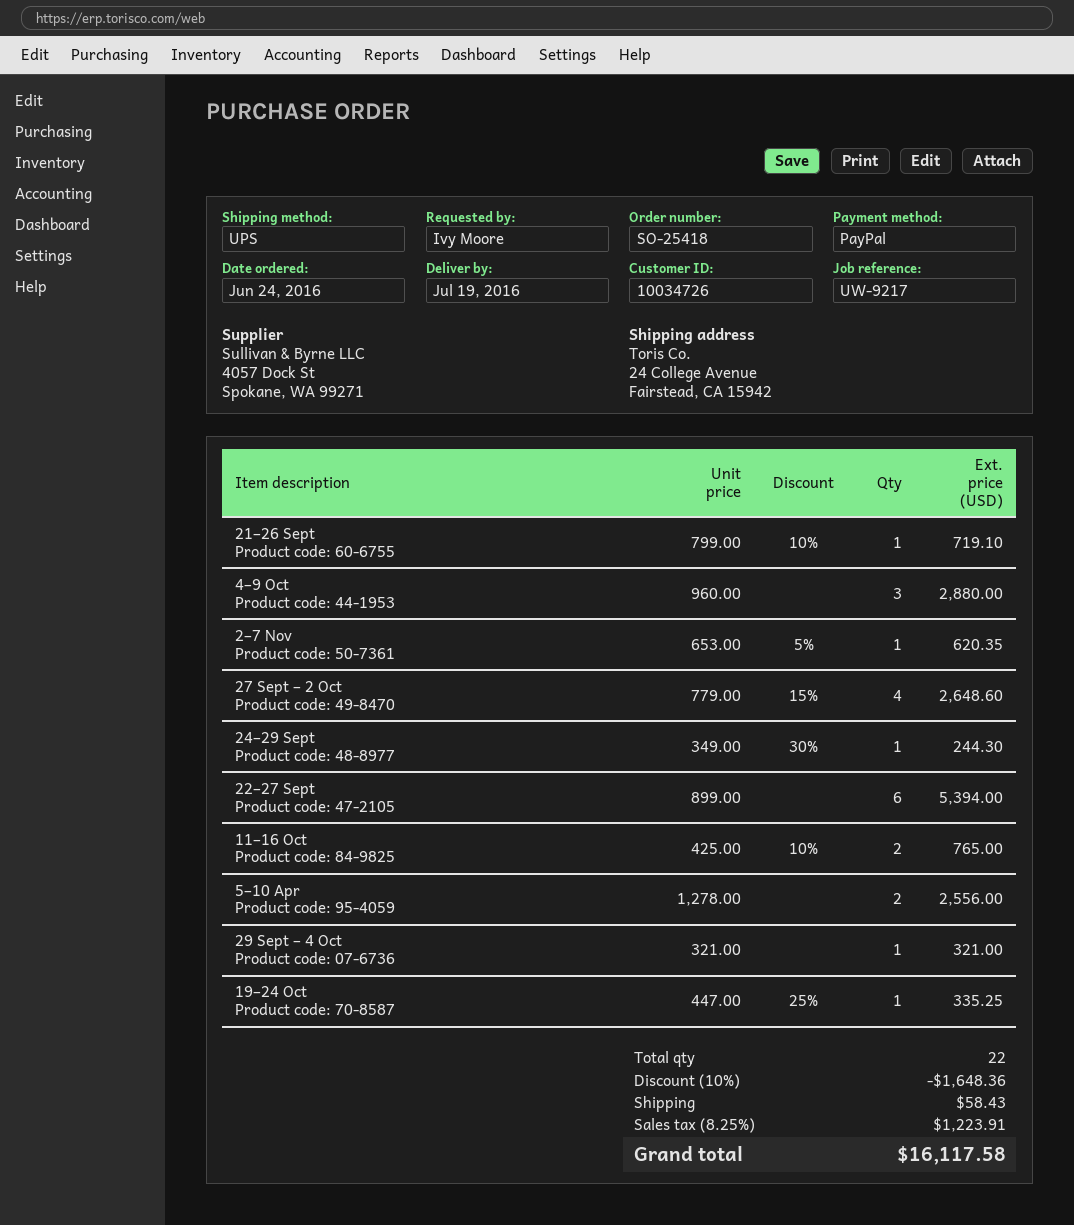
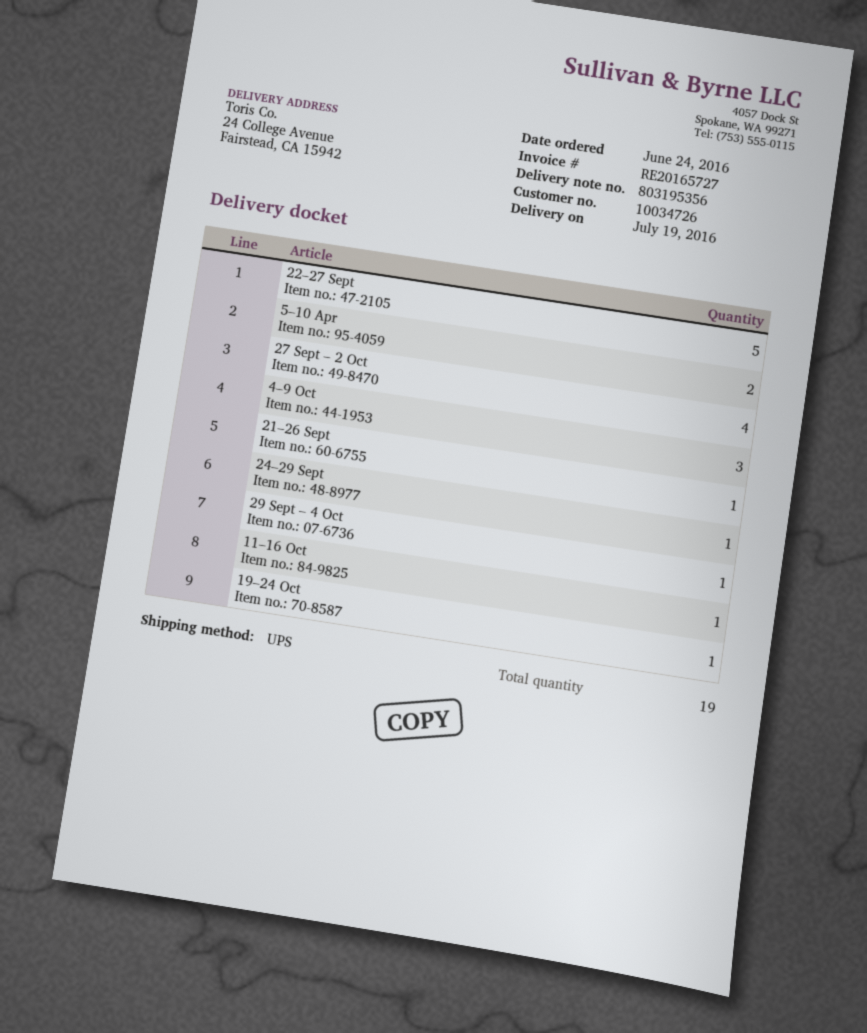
2–7 Nov: 1 -> none
22–27 Sept: 6 -> 5
11–16 Oct: 2 -> 1
total quantity: 22 -> 19

